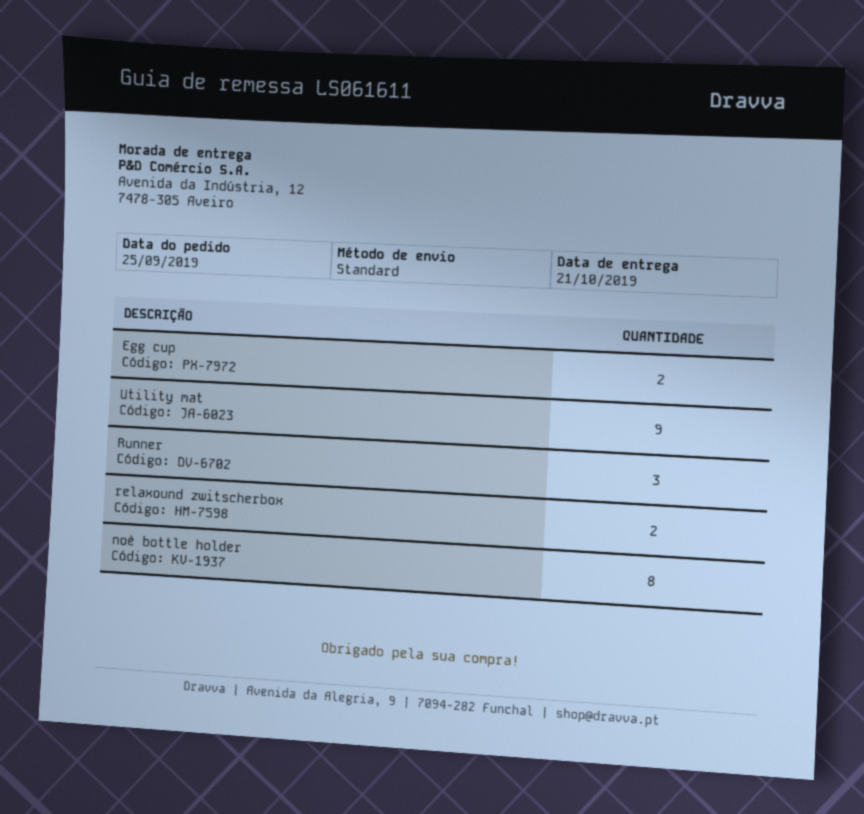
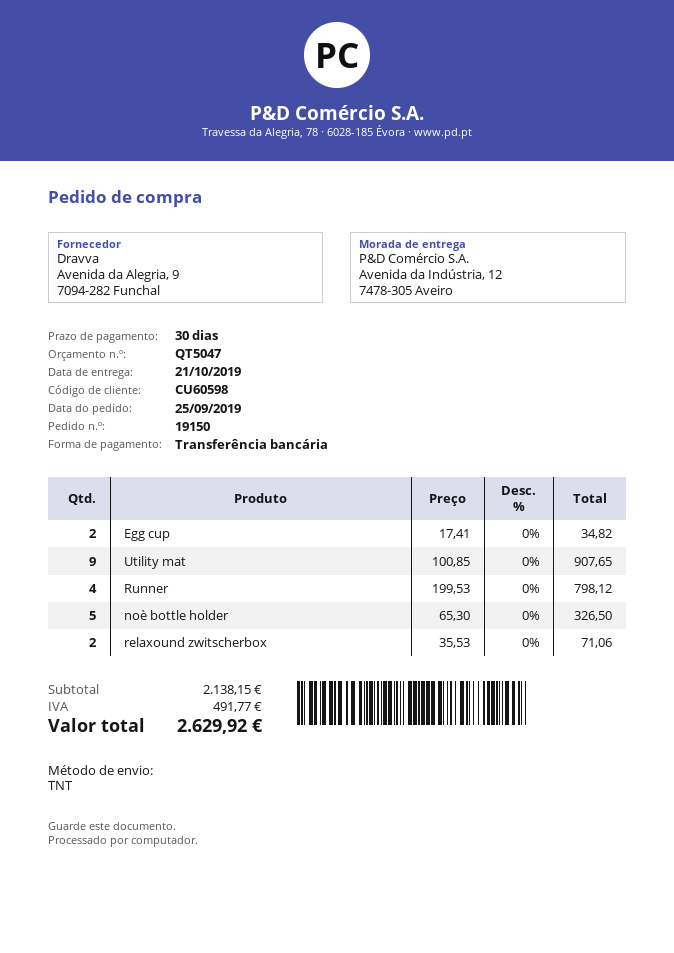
shipping method: standard -> TNT
Runner: 3 -> 4
noè bottle holder: 8 -> 5

